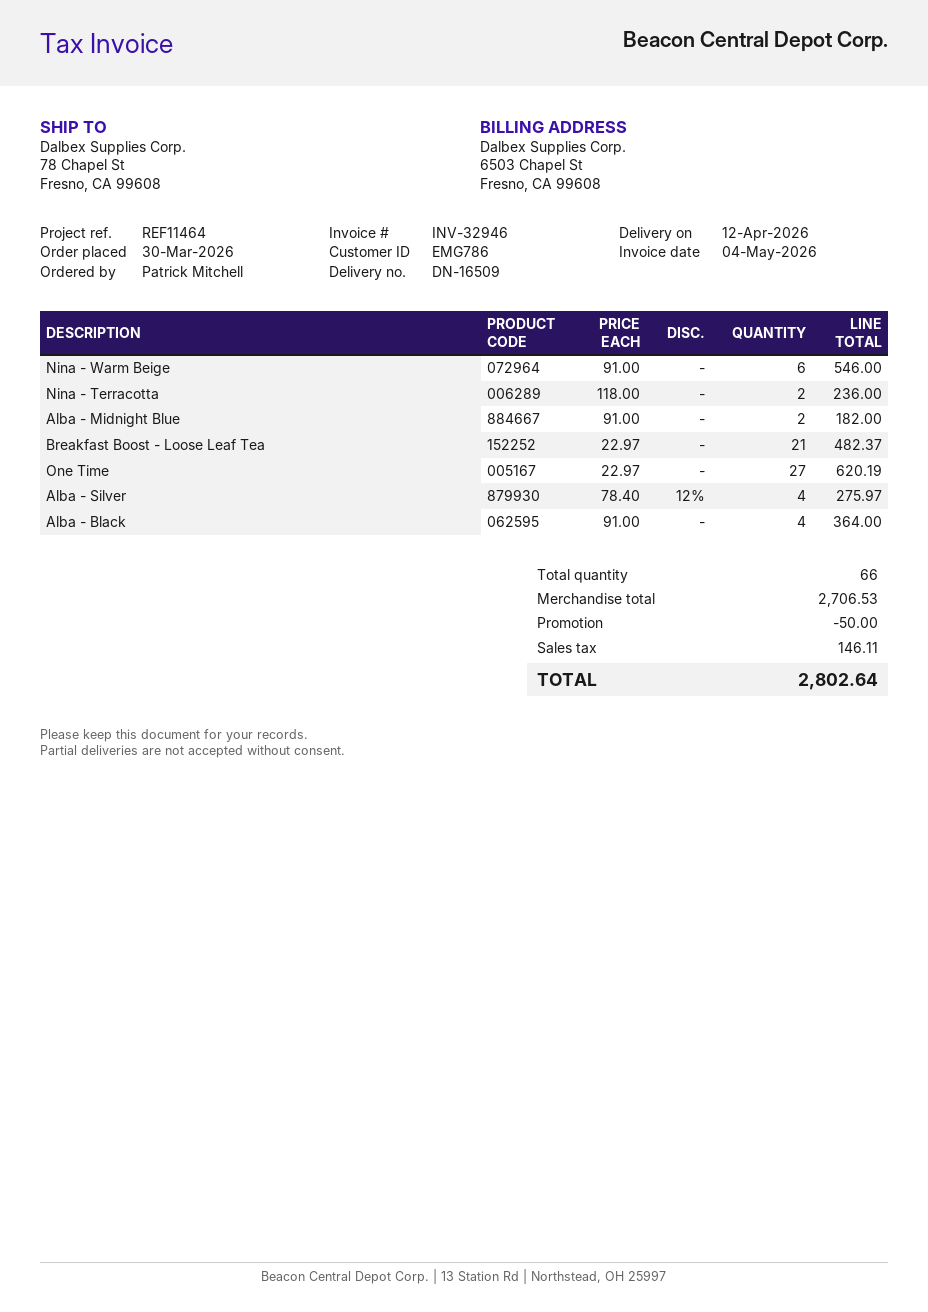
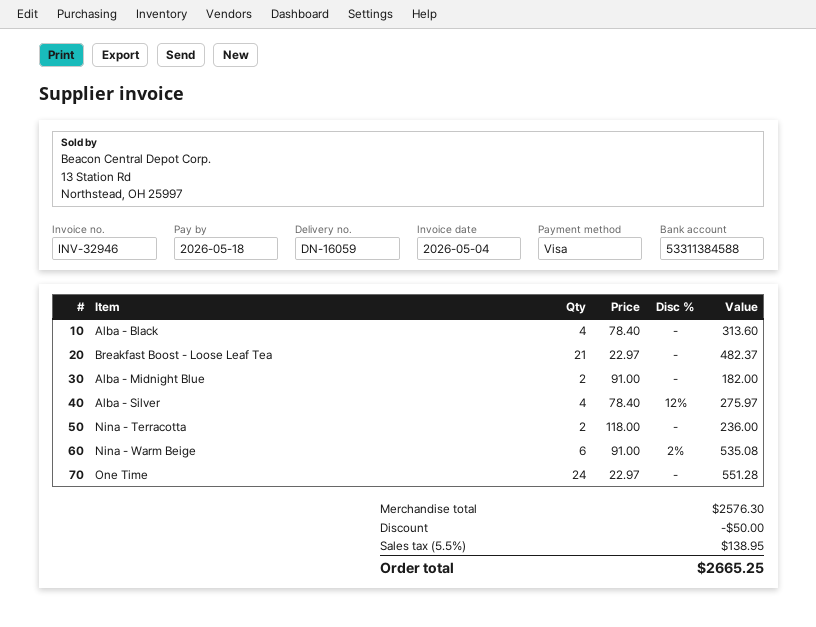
delivery note number: DN-16509 -> DN-16059
Nina - Warm Beige: 6 x 91.00 = 546.00 -> 6 x 91.00 - 2% = 535.08
One Time: 27 x 22.97 = 620.19 -> 24 x 22.97 = 551.28
Alba - Black: 4 x 91.00 = 364.00 -> 4 x 78.40 = 313.60
subtotal: 2706.53 -> 2576.30
tax: 146.11 -> 138.95
total: 2802.64 -> 2665.25

